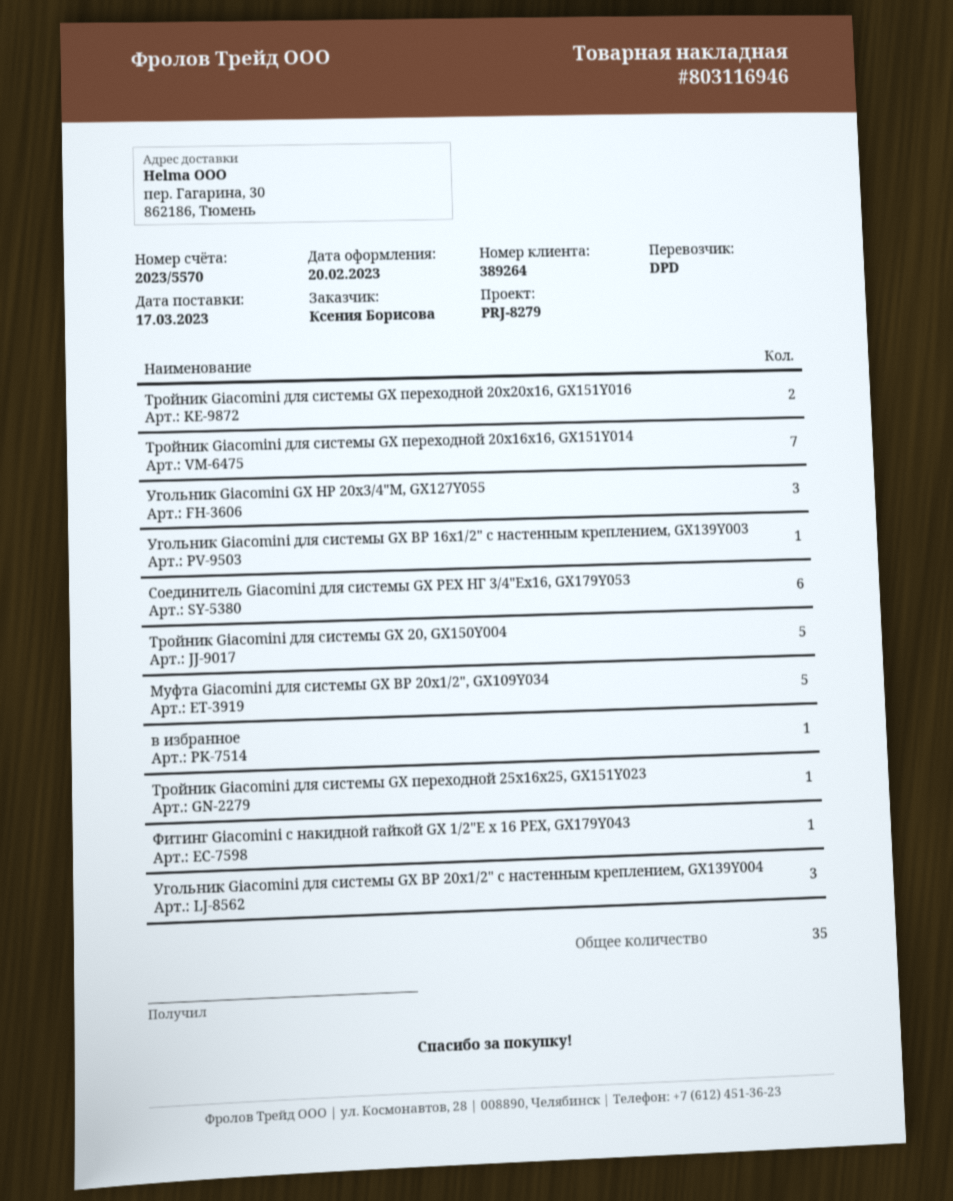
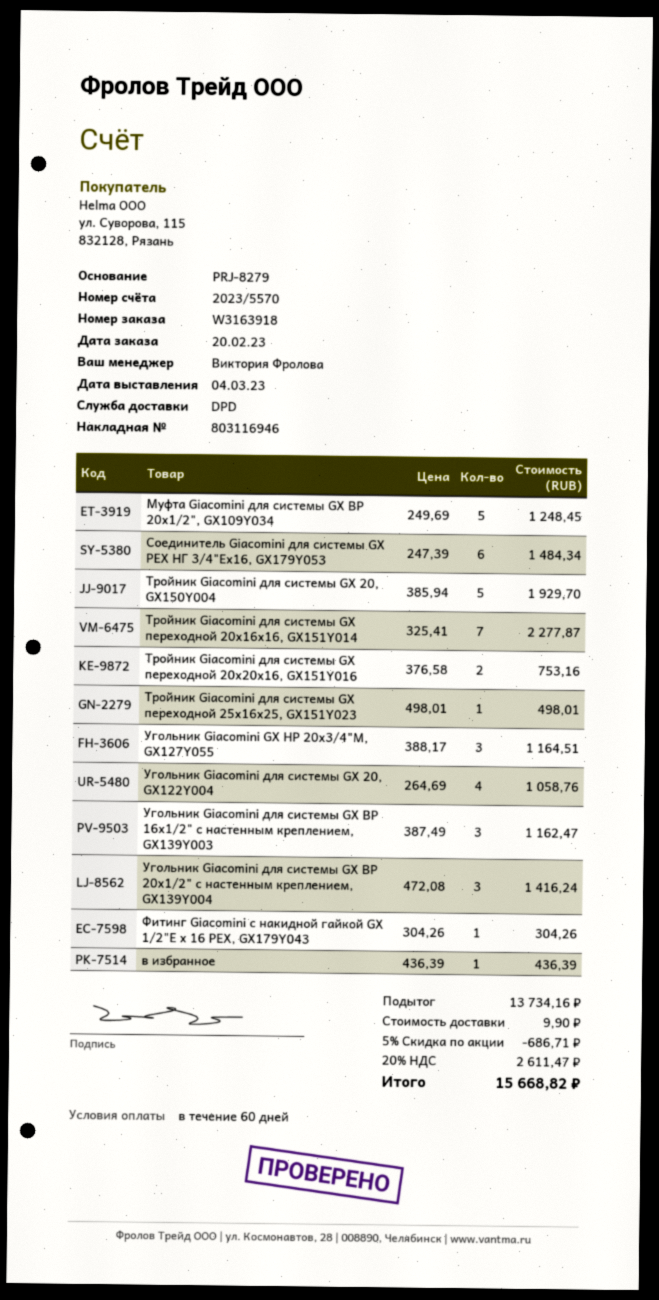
Угольник Giacomini для системы GX ВР 16x1/2" с настенным креплением, GX139Y003: 1 -> 3
Угольник Giacomini для системы GX 20, GX122Y004: none -> 4

